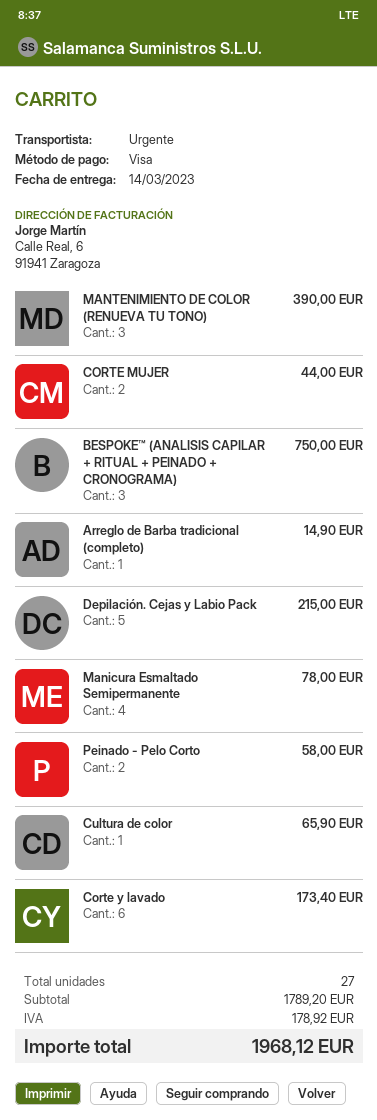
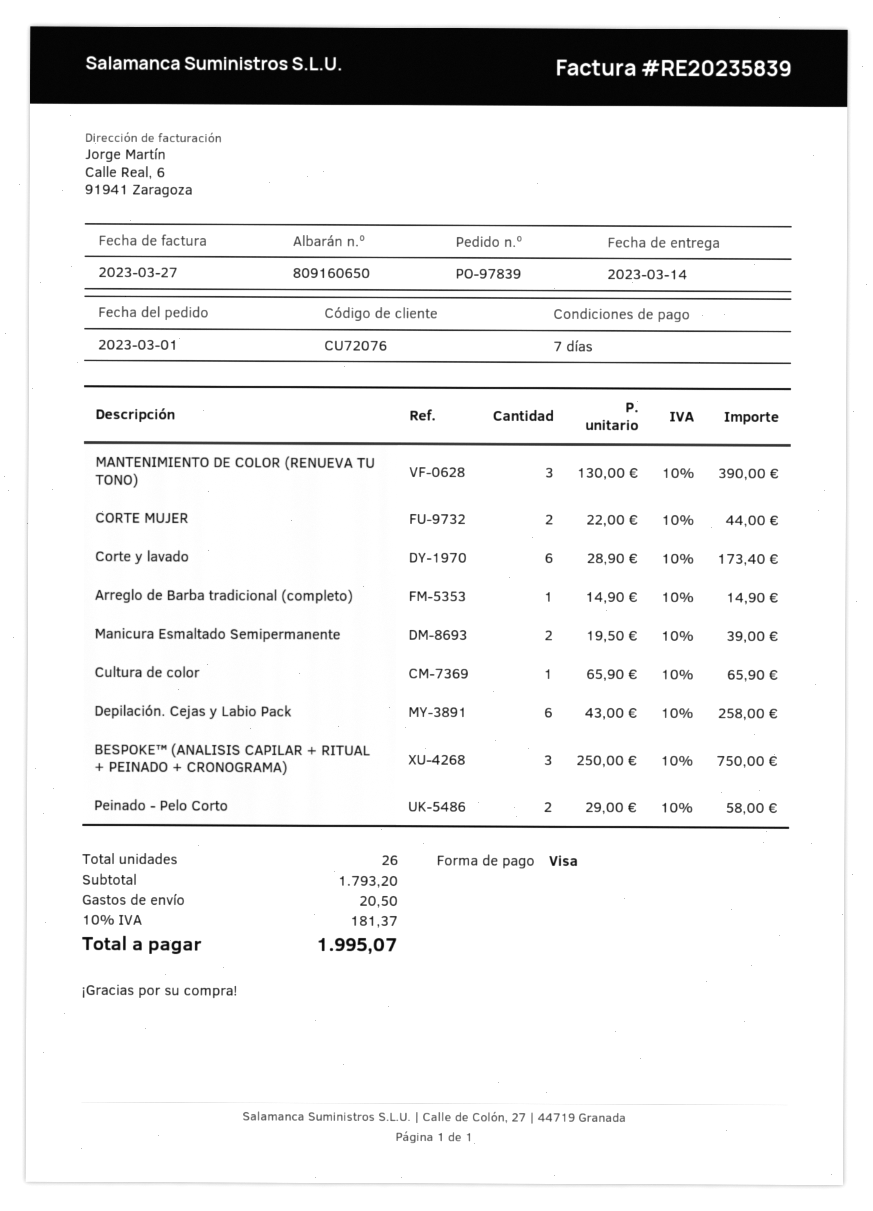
Depilación. Cejas y Labio Pack: 5 for 215.00 -> 6 for 258.00
Manicura Esmaltado Semipermanente: 4 for 78.00 -> 2 for 39.00
total quantity: 27 -> 26
subtotal: 1789.20 -> 1793.20
shipping: none -> 20.50
tax: 178.92 -> 181.37
total: 1968.12 -> 1995.07

